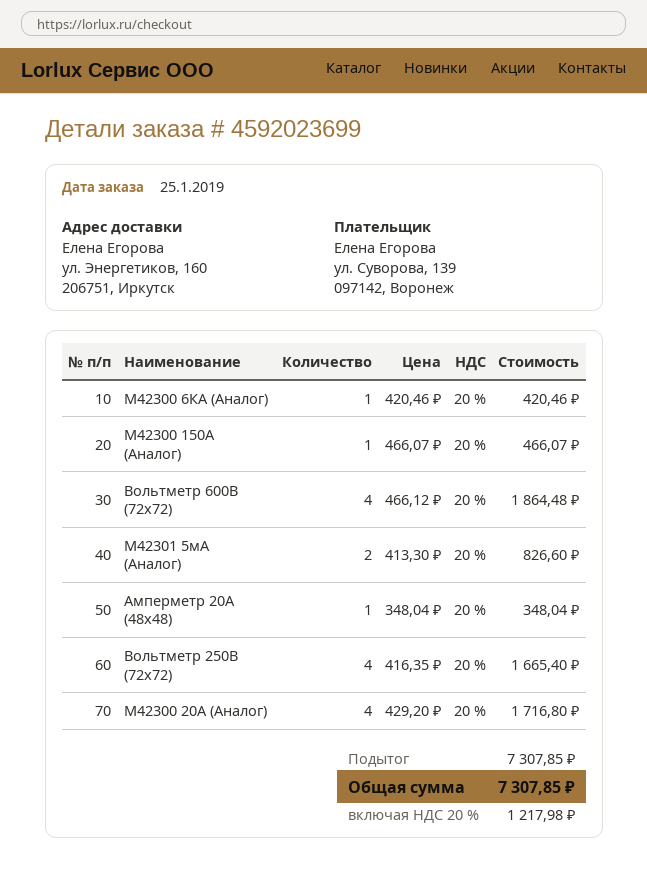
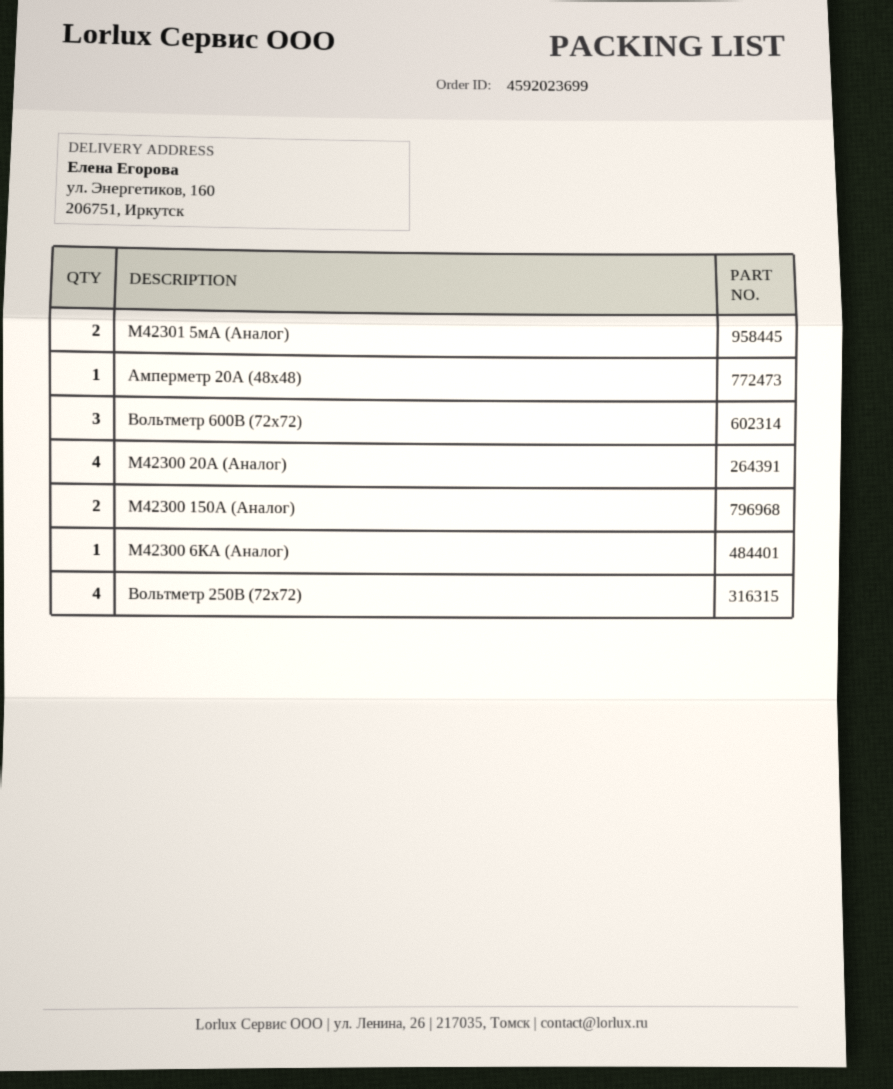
М42300 150А (Аналог): 1 -> 2
Вольтметр 600В (72х72): 4 -> 3

